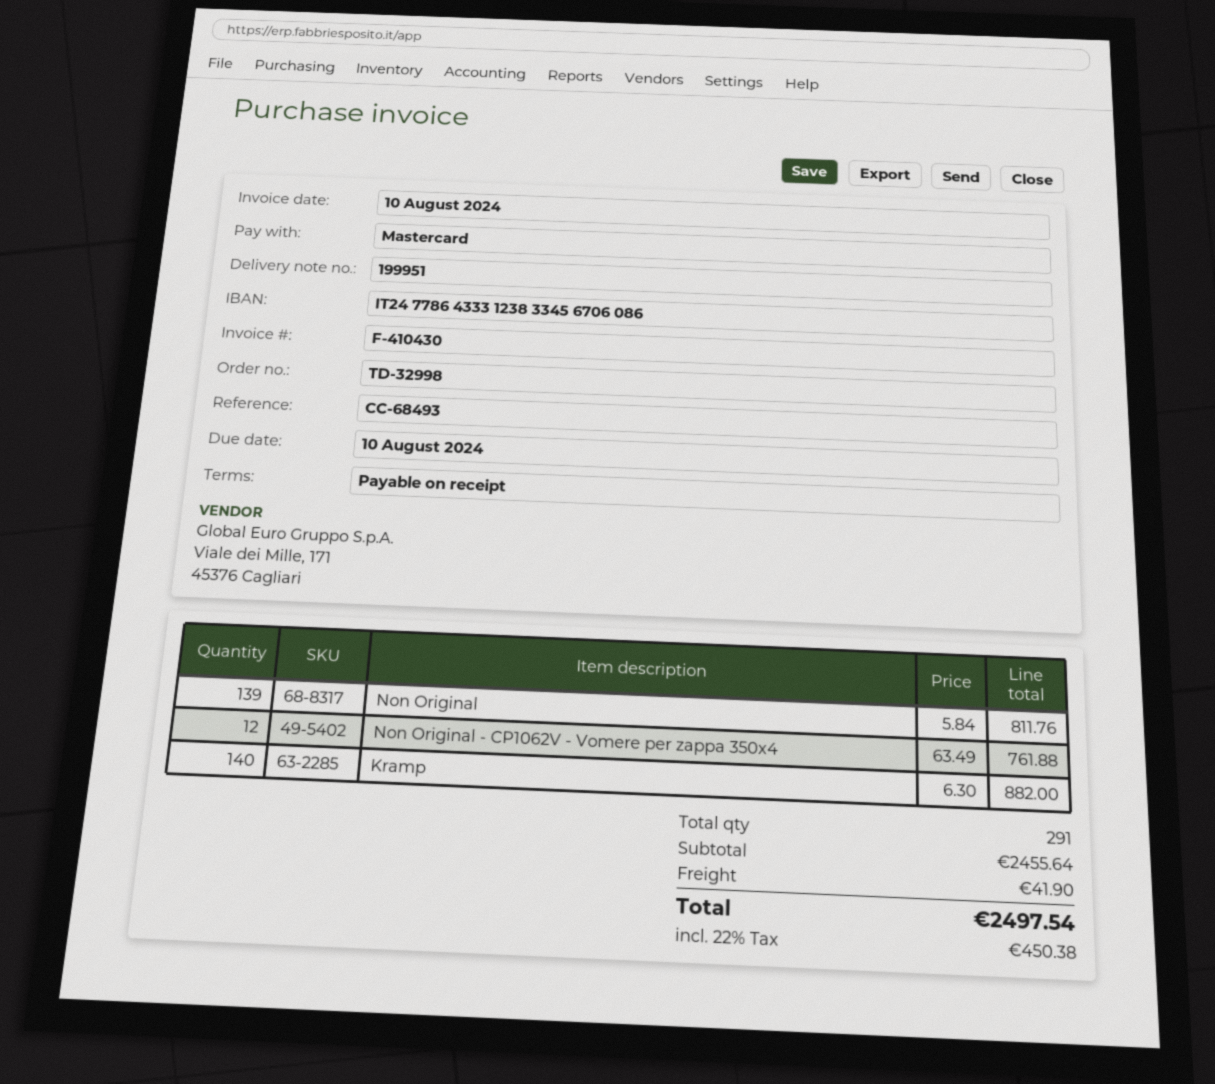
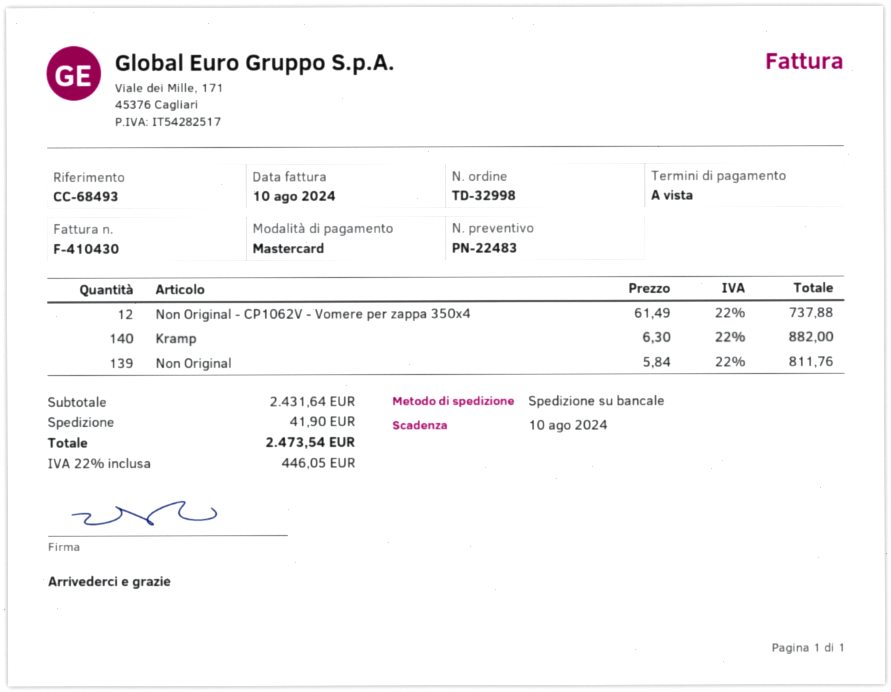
Non Original - CP1062V - Vomere per zappa 350x4: 12 x 63.49 = 761.88 -> 12 x 61.49 = 737.88
subtotal: 2455.64 -> 2431.64
tax: 22% = 450.38 -> 22% = 446.05
total: 2497.54 -> 2473.54

